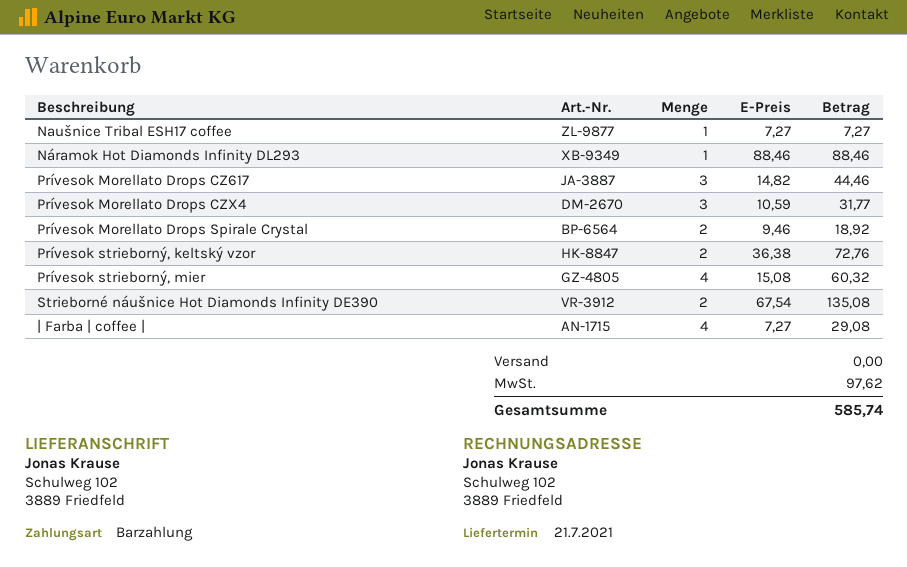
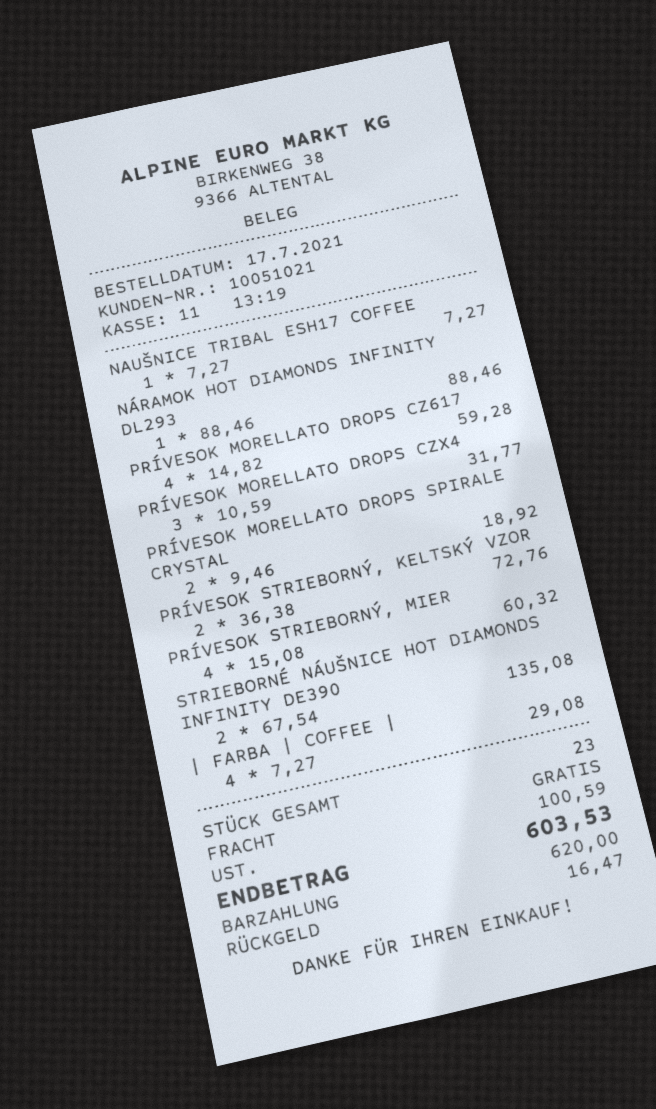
Prívesok Morellato Drops CZ617: 3 x 14.82 = 44.46 -> 4 x 14.82 = 59.28
tax: 97.62 -> 100.59
total: 585.74 -> 603.53

